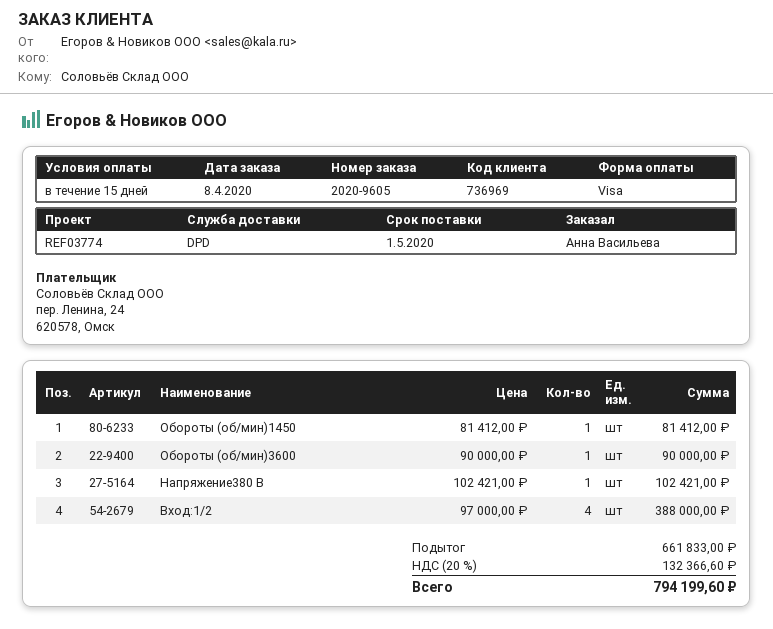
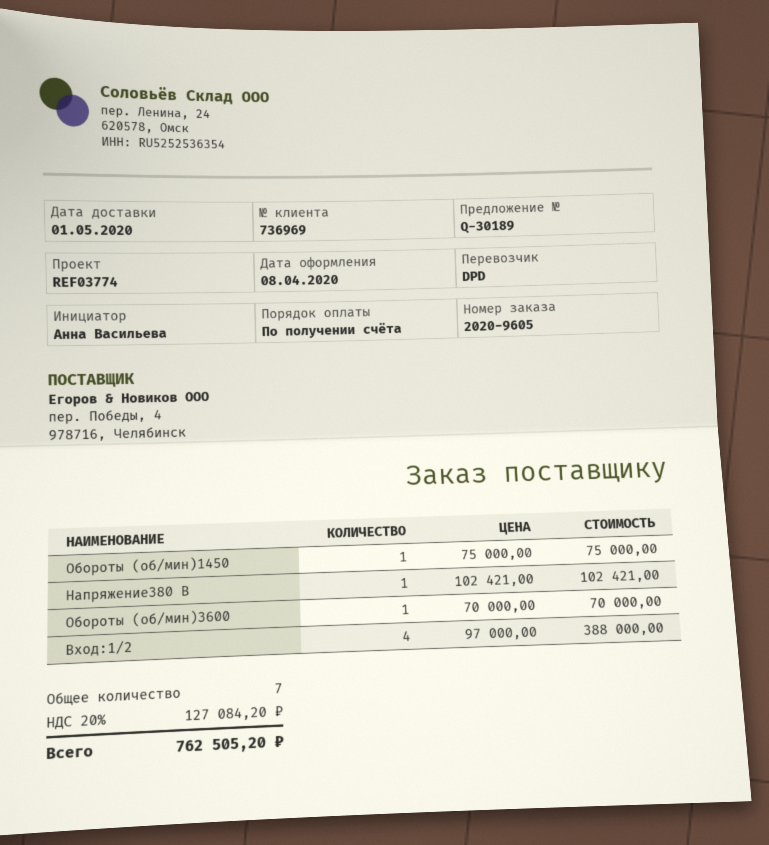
payment terms: 15 days -> on receipt
Обороты (об/мин)1450: 1 x 81412.00 = 81412.00 -> 1 x 75000.00 = 75000.00
Обороты (об/мин)3600: 1 x 90000.00 = 90000.00 -> 1 x 70000.00 = 70000.00
tax: 20% = 132366.60 -> 20% = 127084.20
total: 794199.60 -> 762505.20

